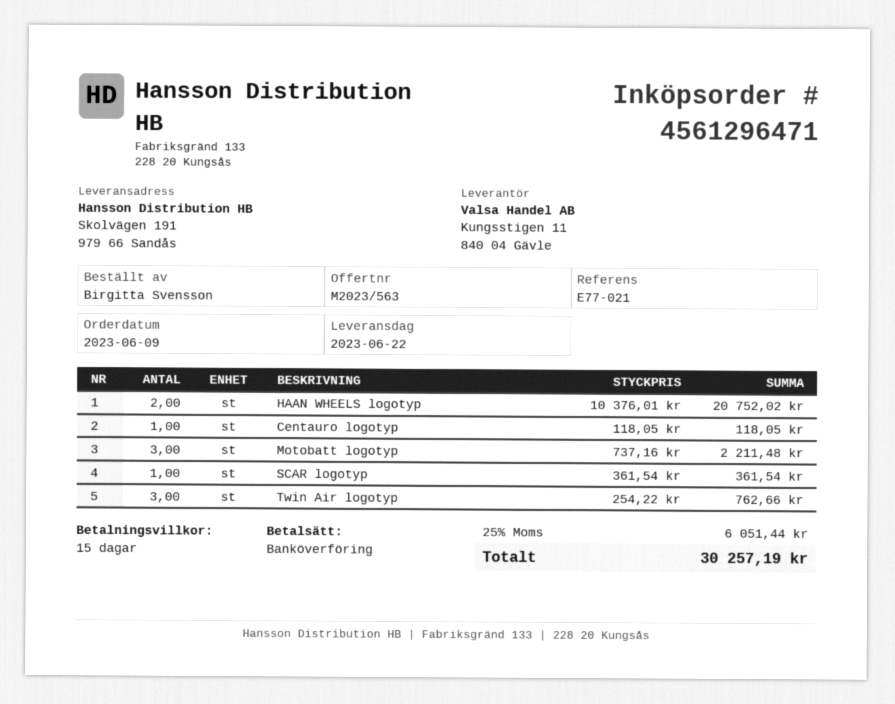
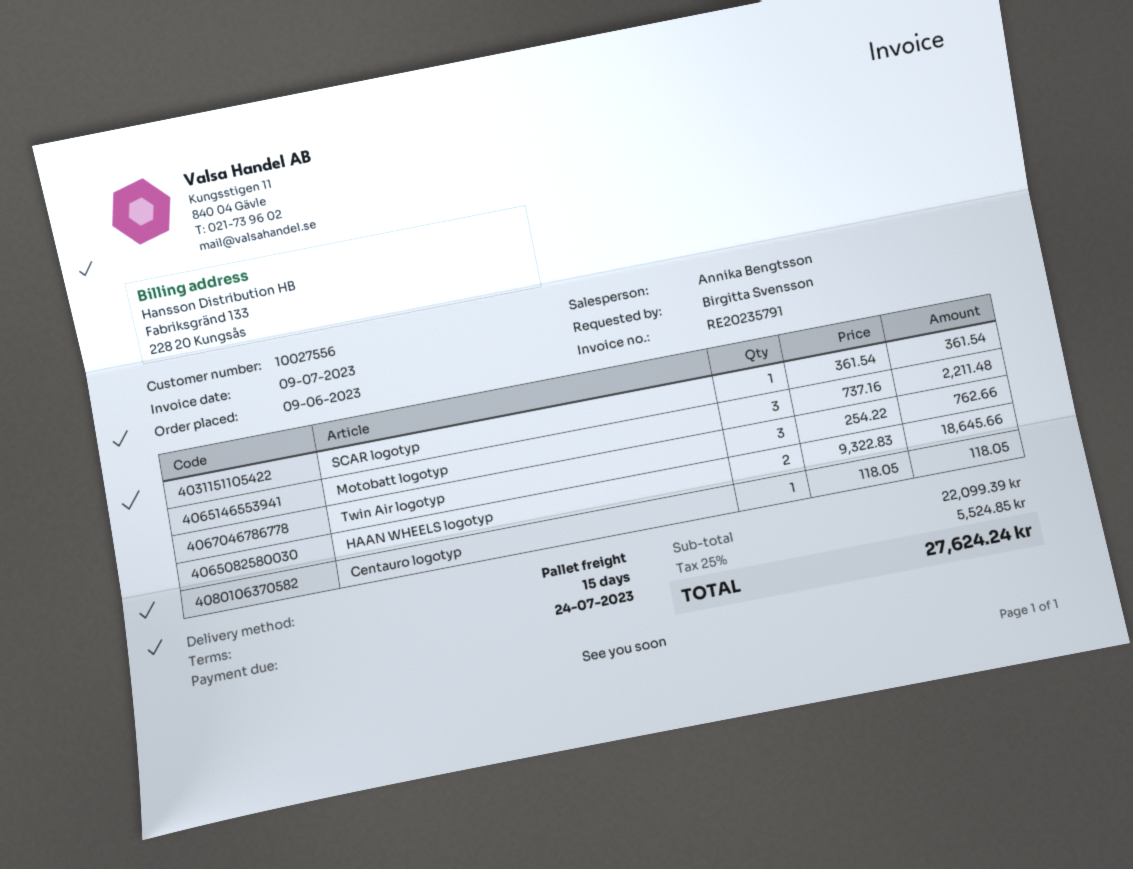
HAAN WHEELS logotyp: 2 x 10376.01 = 20752.02 -> 2 x 9322.83 = 18645.66
tax: 25% = 6051.44 -> 25% = 5524.85
total: 30257.19 -> 27624.24

